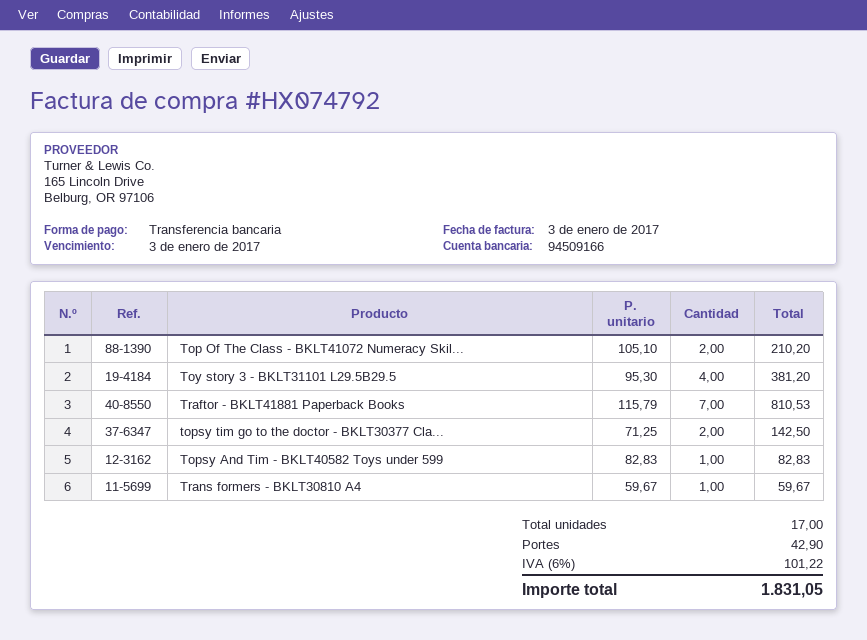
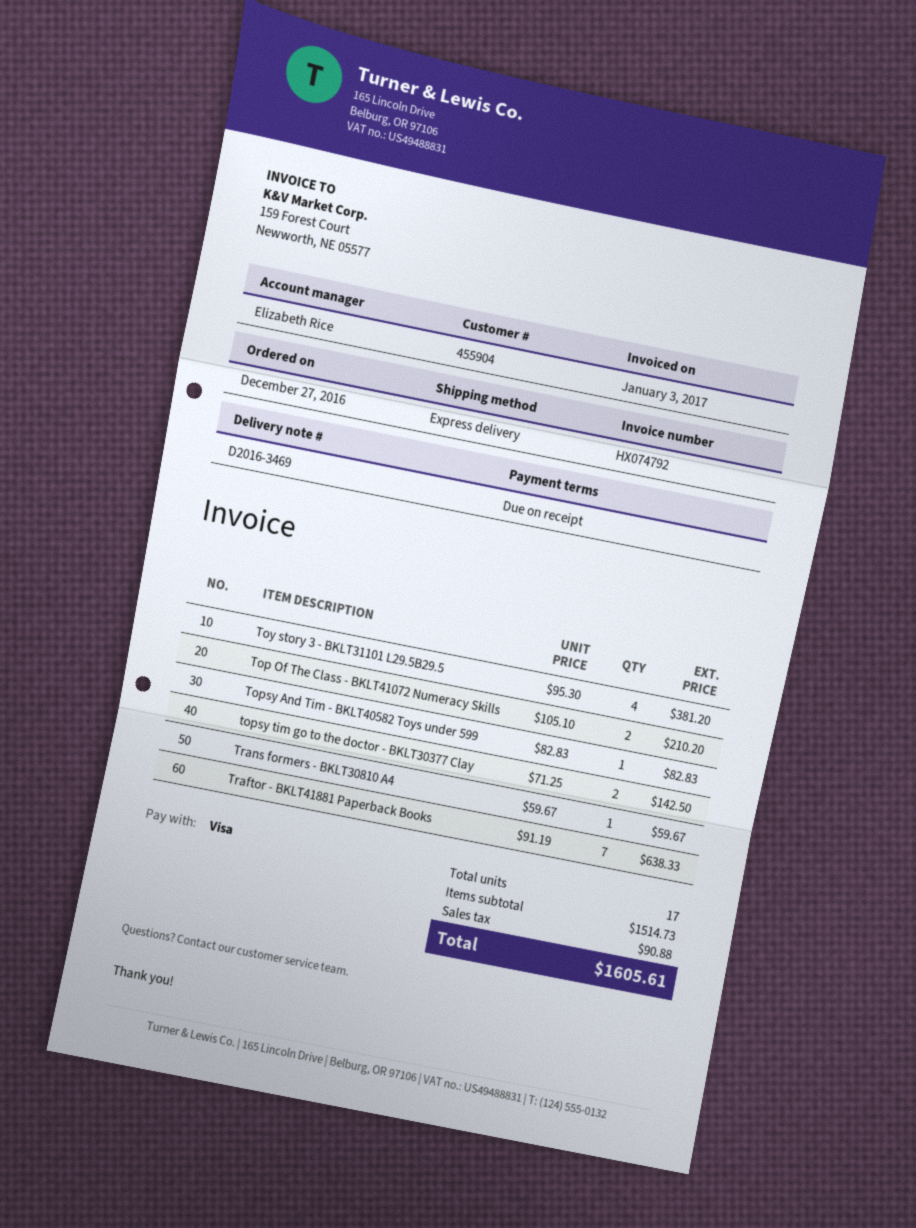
payment method: bank transfer -> Visa
Traftor - BKLT41881 Paperback Books: 7 x 115.79 = 810.53 -> 7 x 91.19 = 638.33
shipping: 42.90 -> none
tax: 101.22 -> 90.88
total: 1831.05 -> 1605.61

